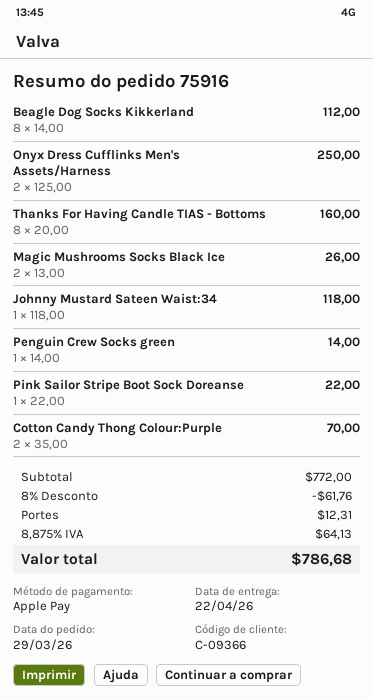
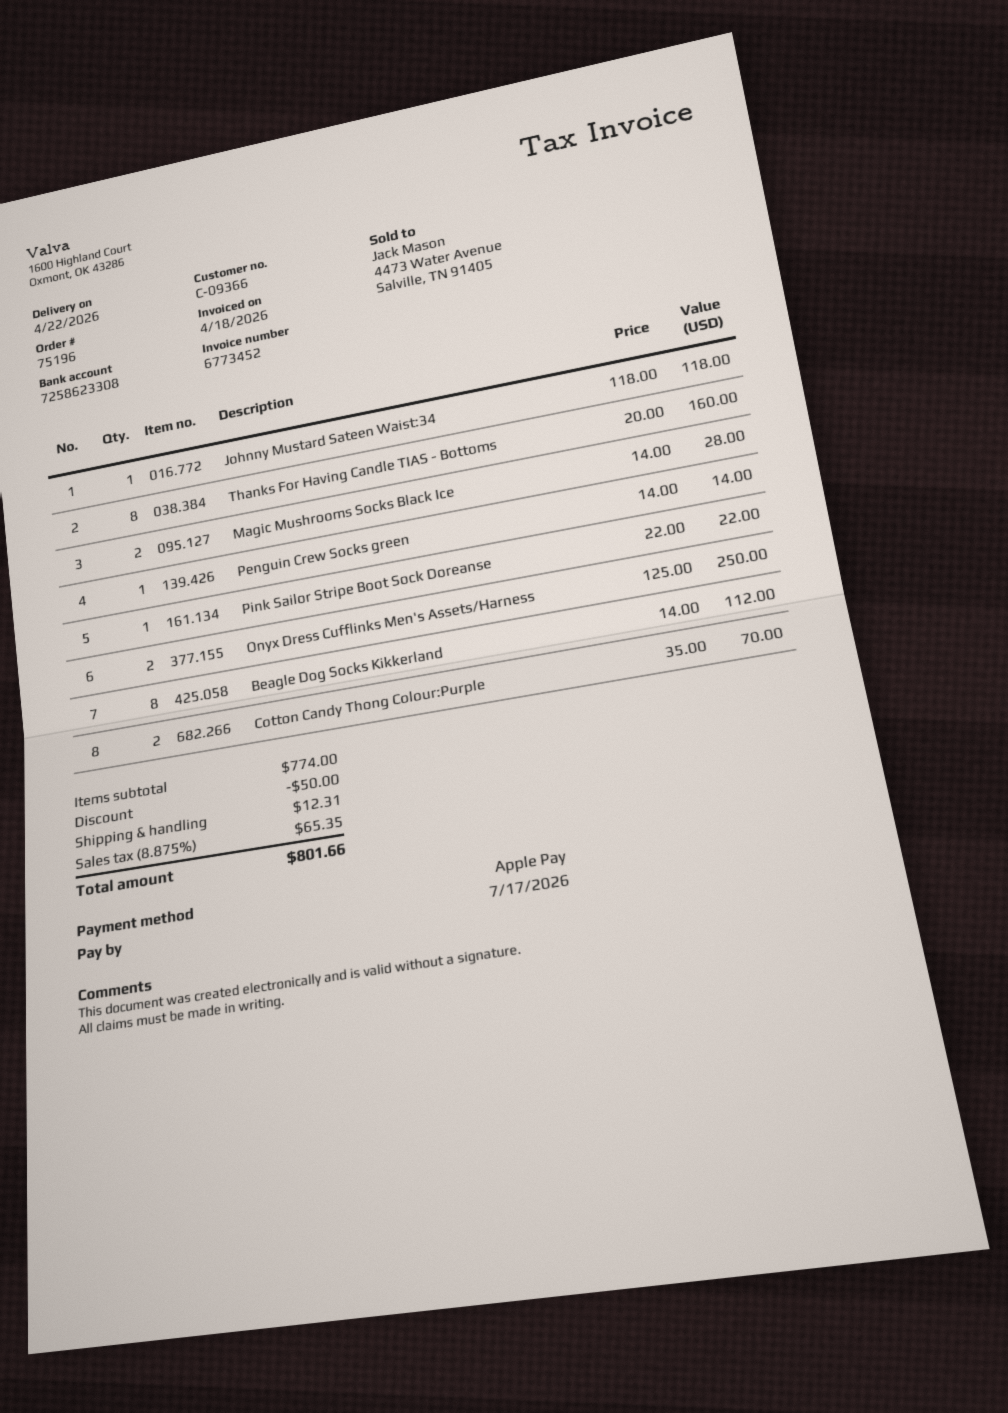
order number: 75916 -> 75196
Magic Mushrooms Socks Black Ice: 2 x 13.00 = 26.00 -> 2 x 14.00 = 28.00
subtotal: 772.00 -> 774.00
discount: 61.76 -> 50.00
tax: 8.875% = 64.13 -> 8.875% = 65.35
total: 786.68 -> 801.66

